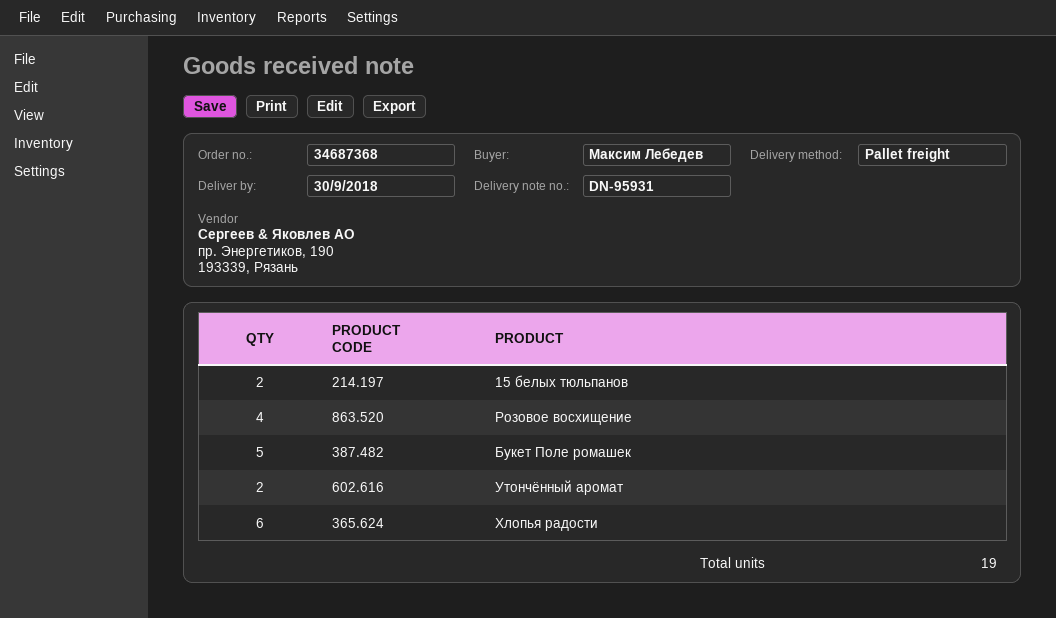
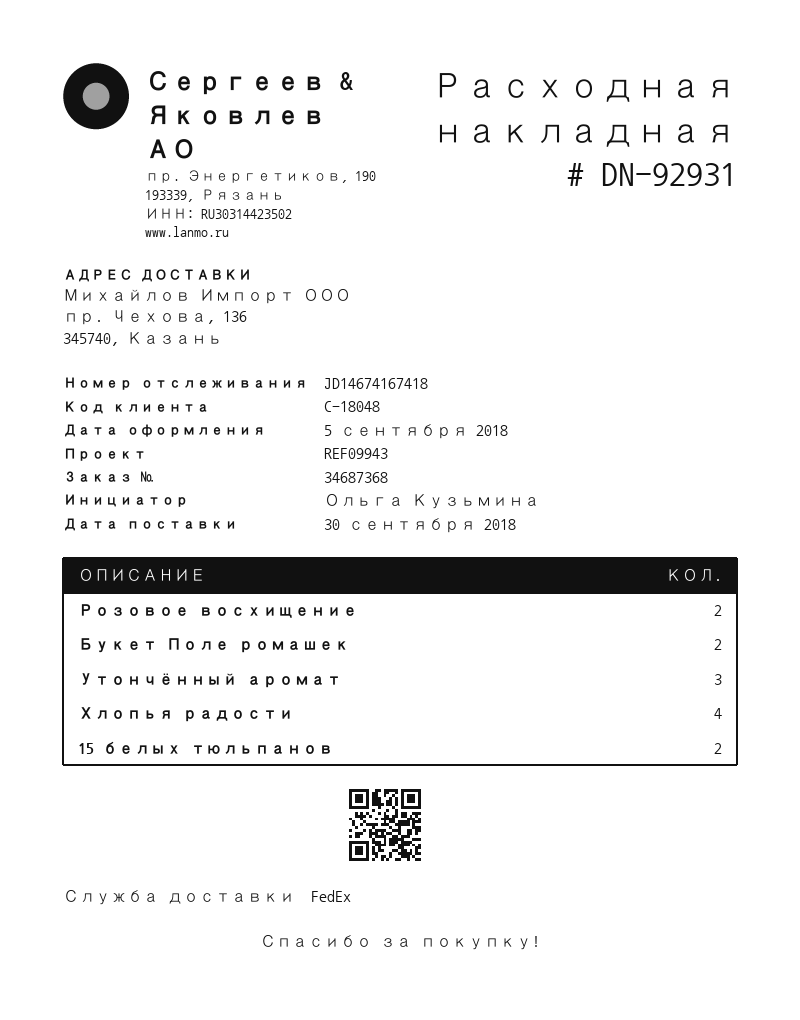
delivery note number: DN-95931 -> DN-92931
ordered by: Максим Лебедев -> Ольга Кузьмина
shipping method: pallet freight -> FedEx
Розовое восхищение: 4 -> 2
Букет Поле ромашек: 5 -> 2
Утончённый аромат: 2 -> 3
Хлопья радости: 6 -> 4

